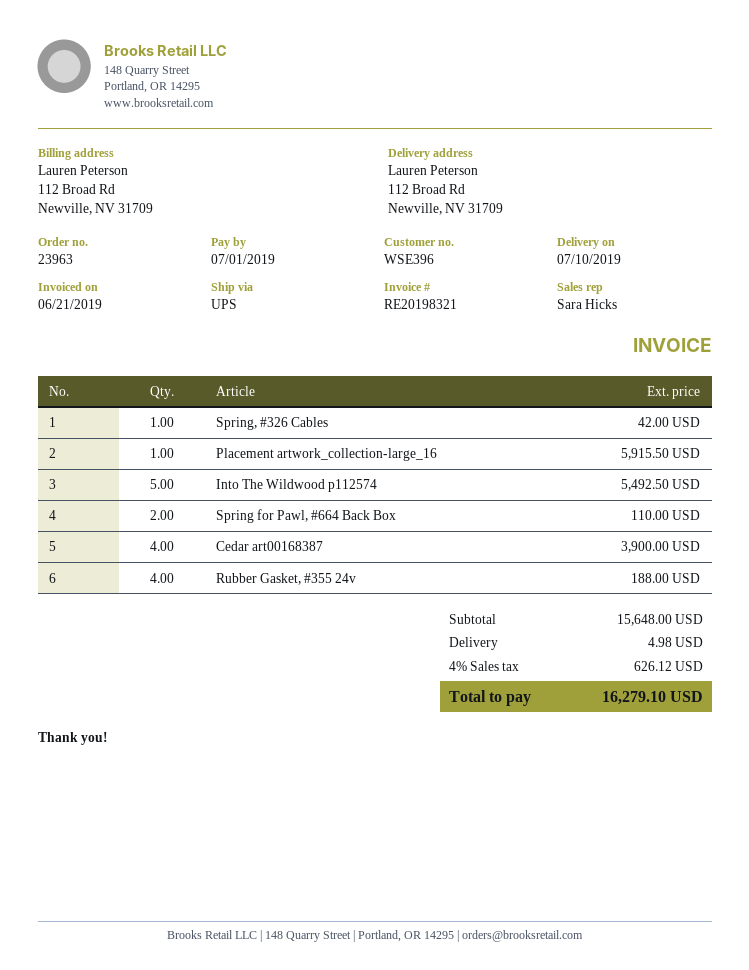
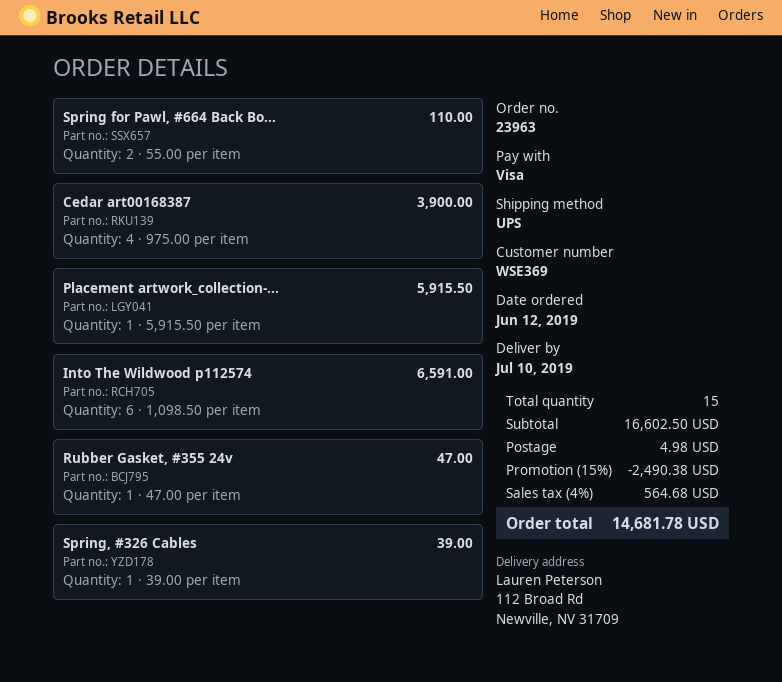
customer number: WSE396 -> WSE369
Spring, #326 Cables: 1 for 42.00 -> 1 for 39.00
Into The Wildwood p112574: 5 for 5492.50 -> 6 for 6591.00
Rubber Gasket, #355 24v: 4 for 188.00 -> 1 for 47.00
subtotal: 15648.00 -> 16602.50
discount: none -> 15% = 2490.38
tax: 4% = 626.12 -> 4% = 564.68
total: 16279.10 -> 14681.78

